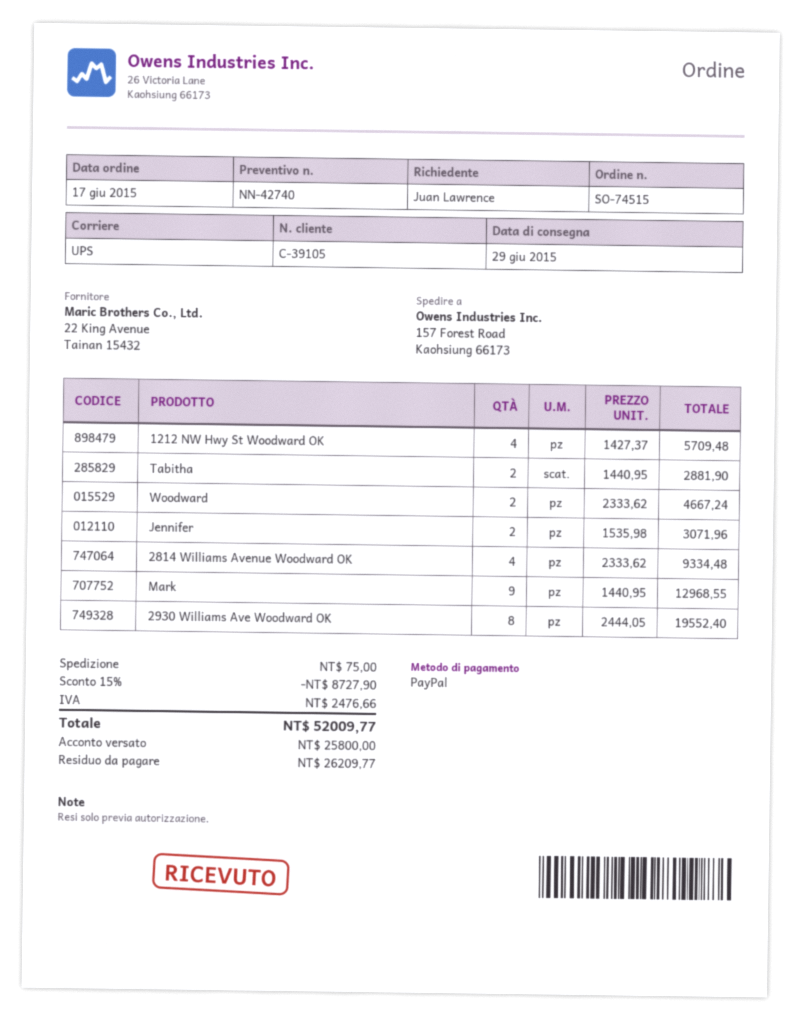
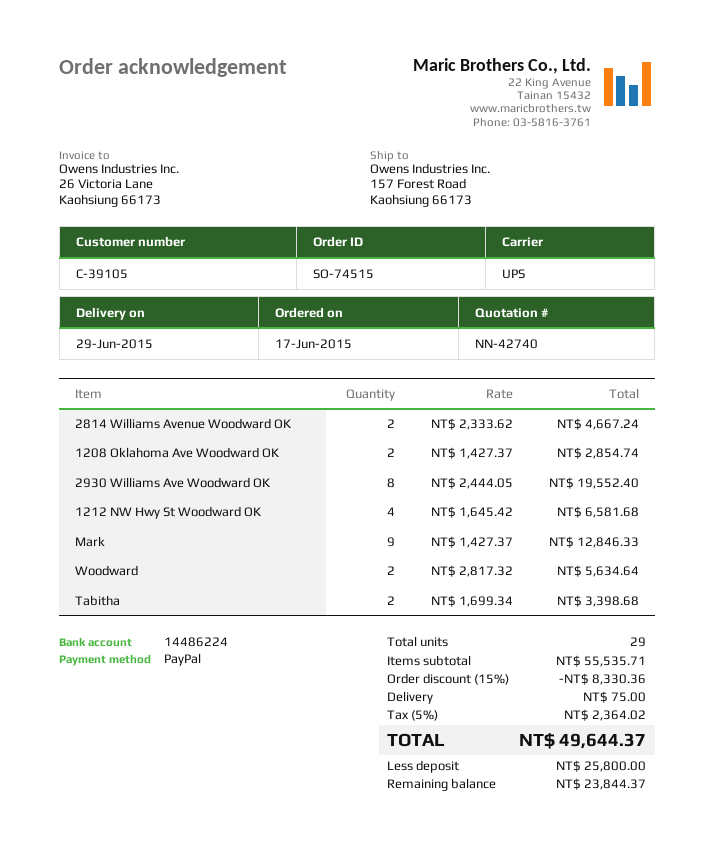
1212 NW Hwy St Woodward OK: 4 x 1427.37 = 5709.48 -> 4 x 1645.42 = 6581.68
Tabitha: 2 x 1440.95 = 2881.90 -> 2 x 1699.34 = 3398.68
Woodward: 2 x 2333.62 = 4667.24 -> 2 x 2817.32 = 5634.64
Jennifer: 2 x 1535.98 = 3071.96 -> none
2814 Williams Avenue Woodward OK: 4 x 2333.62 = 9334.48 -> 2 x 2333.62 = 4667.24
Mark: 9 x 1440.95 = 12968.55 -> 9 x 1427.37 = 12846.33
1208 Oklahoma Ave Woodward OK: none -> 2 x 1427.37 = 2854.74
discount: 15% = 8727.90 -> 15% = 8330.36
tax: 2476.66 -> 2364.02
total: 52009.77 -> 49644.37
balance: 26209.77 -> 23844.37

